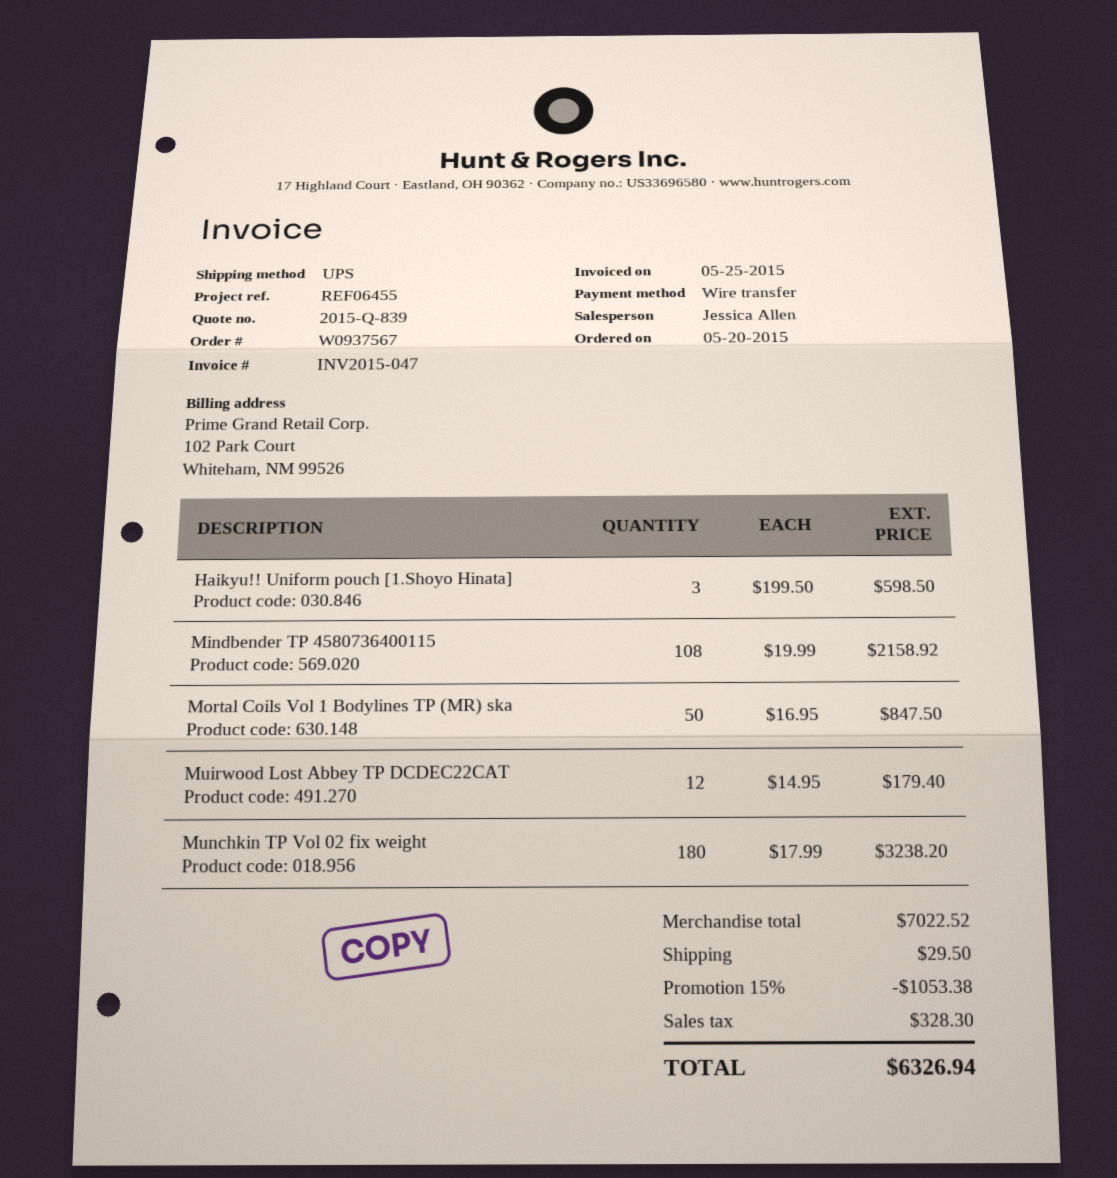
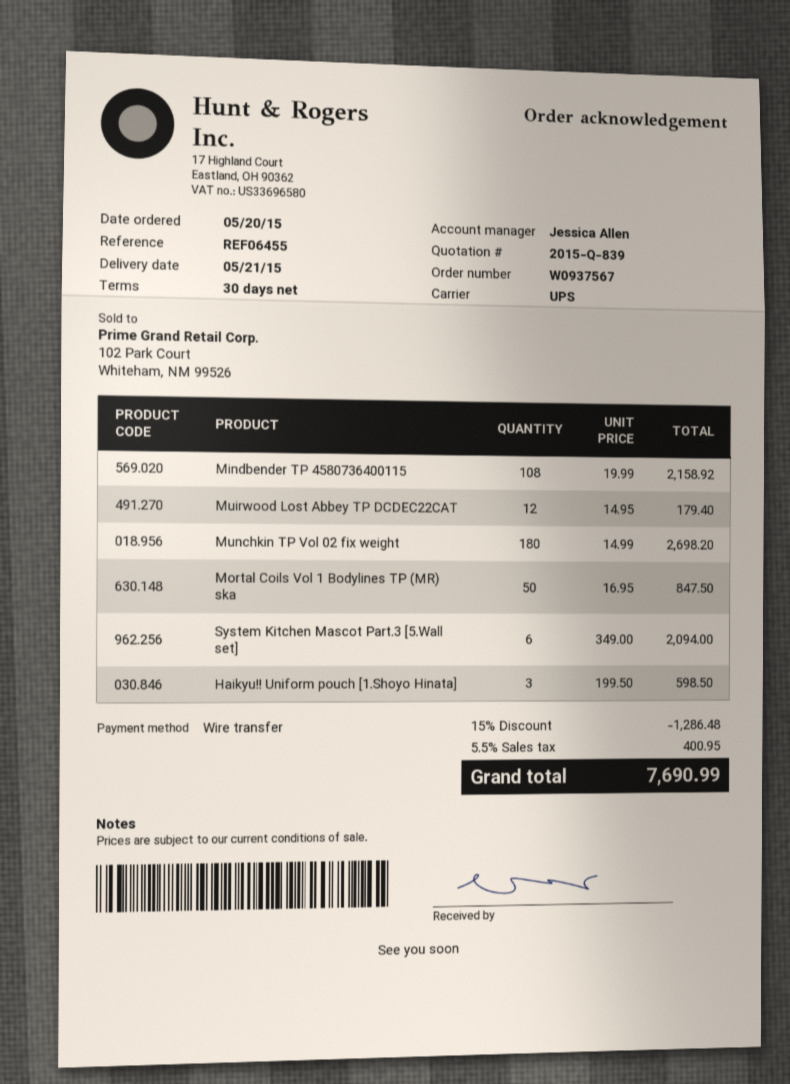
Munchkin TP Vol 02 fix weight: 180 x 17.99 = 3238.20 -> 180 x 14.99 = 2698.20
System Kitchen Mascot Part.3 [5.Wall set]: none -> 6 x 349.00 = 2094.00
discount: 15% = 1053.38 -> 15% = 1286.48
shipping: 29.50 -> none
tax: 328.30 -> 400.95
total: 6326.94 -> 7690.99

